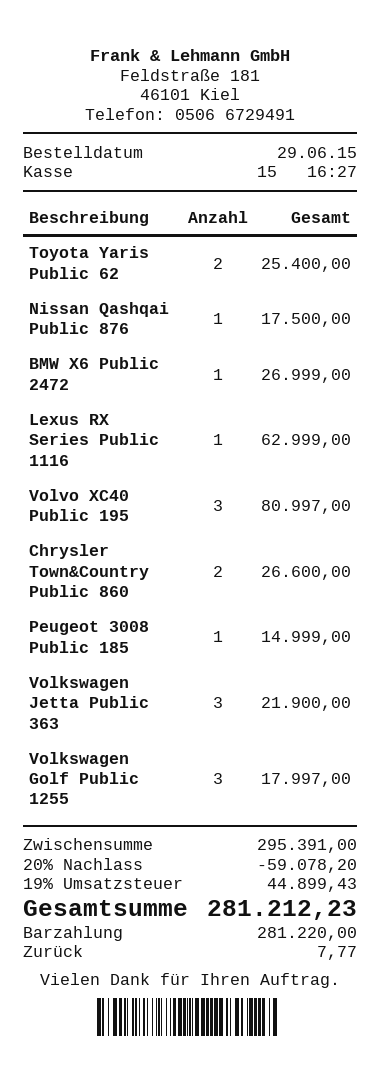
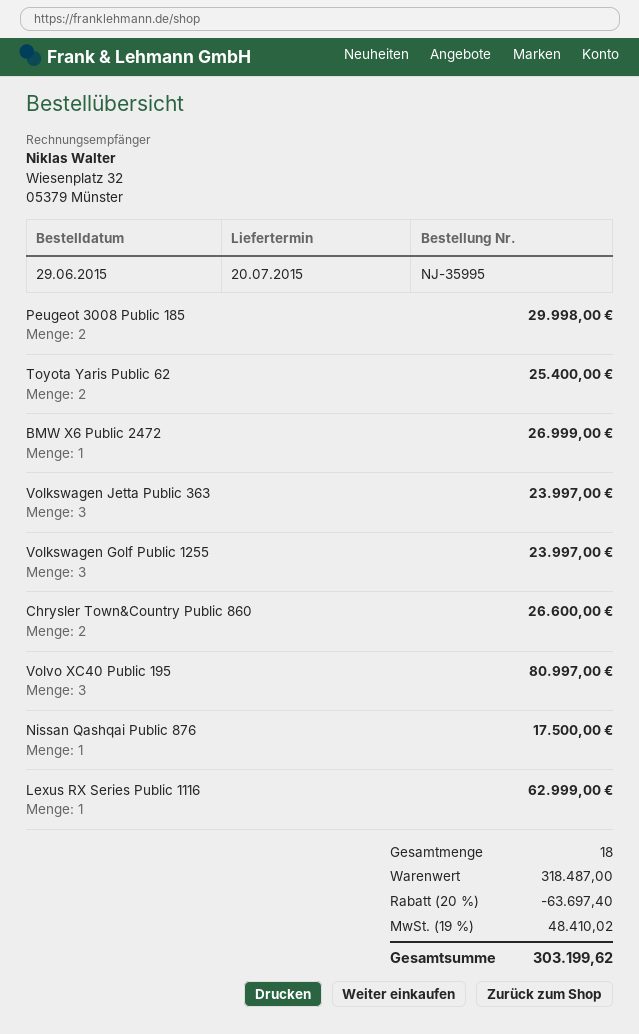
Peugeot 3008 Public 185: 1 for 14999.00 -> 2 for 29998.00
Volkswagen Jetta Public 363: 3 for 21900.00 -> 3 for 23997.00
Volkswagen Golf Public 1255: 3 for 17997.00 -> 3 for 23997.00
subtotal: 295391.00 -> 318487.00
discount: 20% = 59078.20 -> 20% = 63697.40
tax: 19% = 44899.43 -> 19% = 48410.02
total: 281212.23 -> 303199.62

